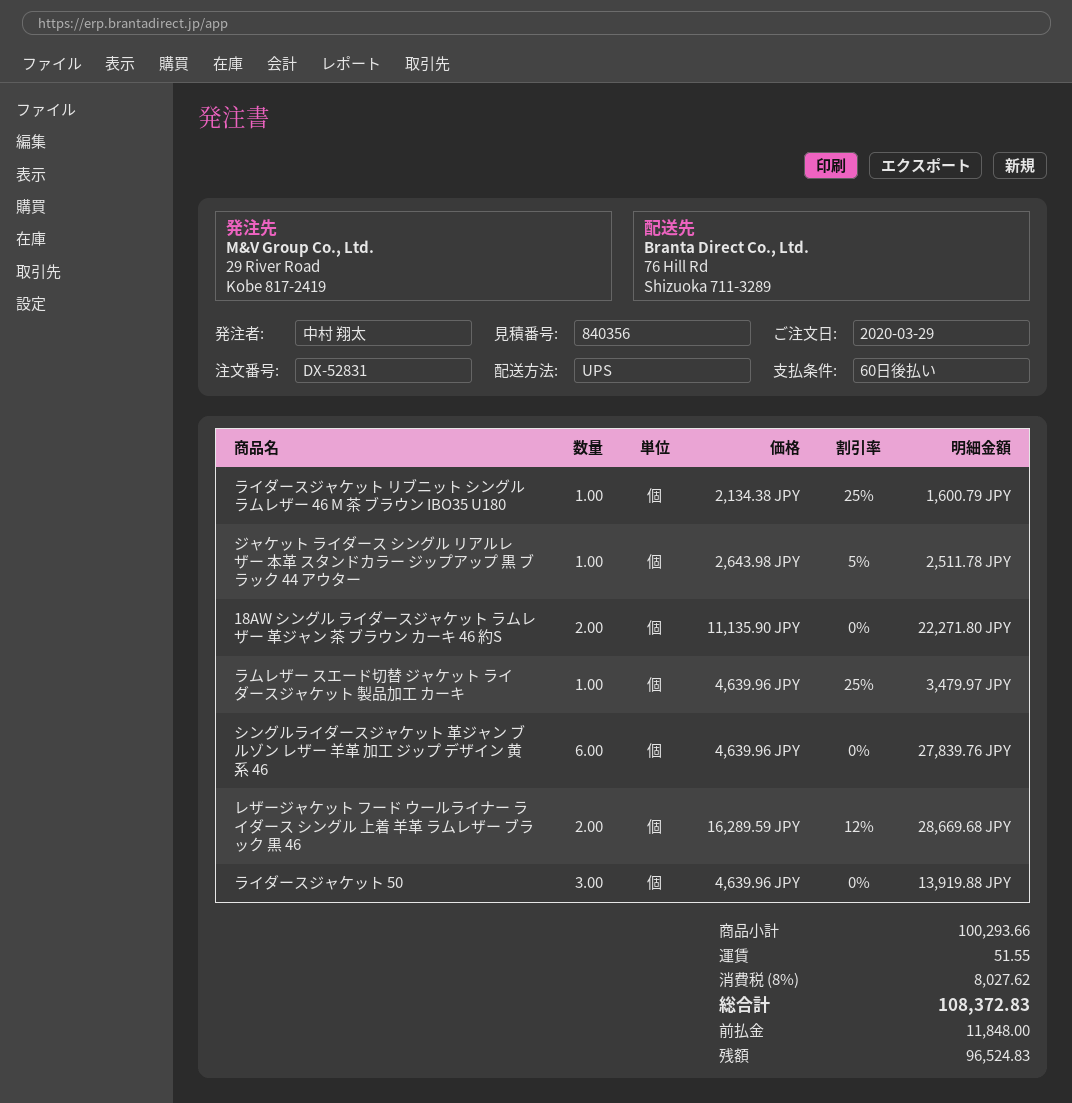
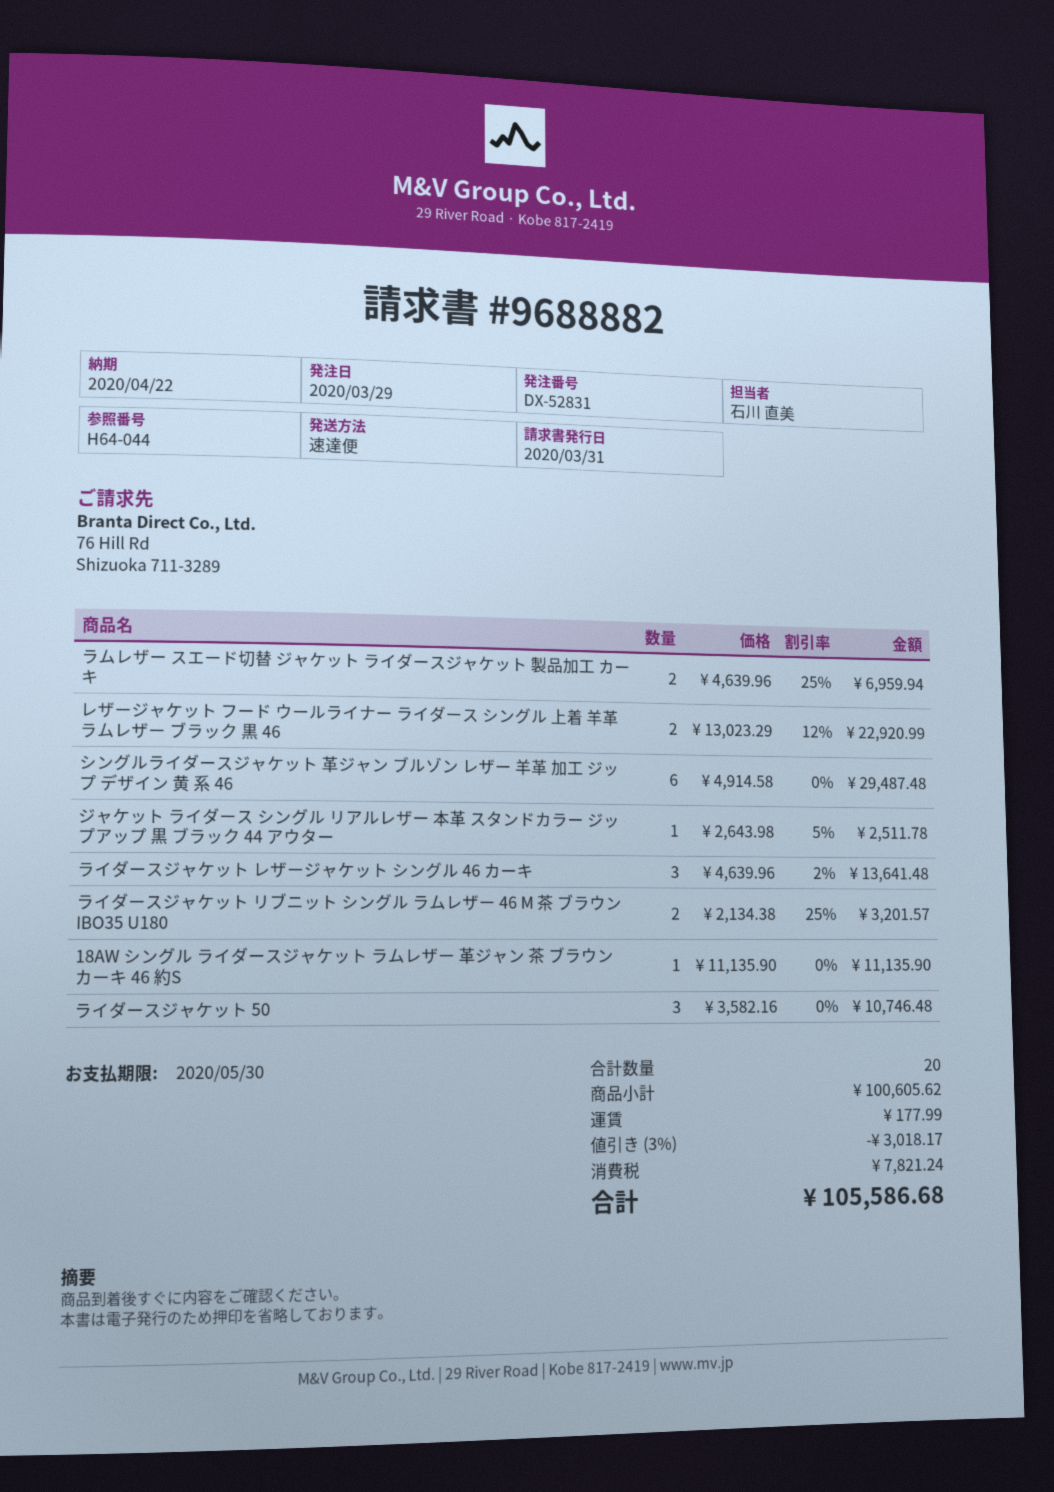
shipping method: UPS -> express
ライダースジャケット リブニット シングル ラムレザー 46 M 茶 ブラウン IBO35 U180: 1 x 2134.38 - 25% = 1600.79 -> 2 x 2134.38 - 25% = 3201.57
18AW シングル ライダースジャケット ラムレザー 革ジャン 茶 ブラウン カーキ 46 約S: 2 x 11135.90 = 22271.80 -> 1 x 11135.90 = 11135.90
ラムレザー スエード切替 ジャケット ライダースジャケット 製品加工 カーキ: 1 x 4639.96 - 25% = 3479.97 -> 2 x 4639.96 - 25% = 6959.94
シングルライダースジャケット 革ジャン ブルゾン レザー 羊革 加工 ジップ デザイン 黄 系 46: 6 x 4639.96 = 27839.76 -> 6 x 4914.58 = 29487.48
レザージャケット フード ウールライナー ライダース シングル 上着 羊革 ラムレザー ブラック 黒 46: 2 x 16289.59 - 12% = 28669.68 -> 2 x 13023.29 - 12% = 22920.99
ライダースジャケット 50: 3 x 4639.96 = 13919.88 -> 3 x 3582.16 = 10746.48
ライダースジャケット レザージャケット シングル 46 カーキ: none -> 3 x 4639.96 - 2% = 13641.48
subtotal: 100293.66 -> 100605.62
discount: none -> 3% = 3018.17
shipping: 51.55 -> 177.99
tax: 8027.62 -> 7821.24
total: 108372.83 -> 105586.68

